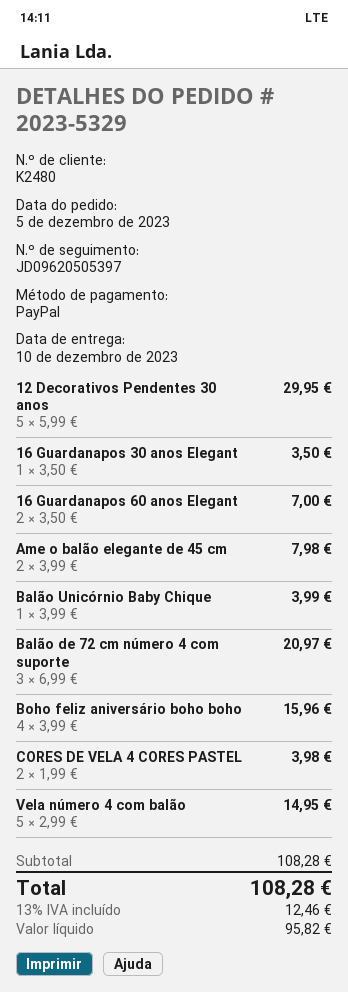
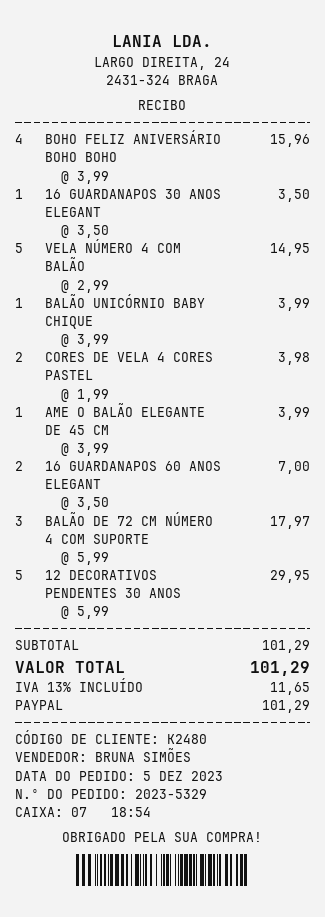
Ame o balão elegante de 45 cm: 2 x 3.99 = 7.98 -> 1 x 3.99 = 3.99
Balão de 72 cm número 4 com suporte: 3 x 6.99 = 20.97 -> 3 x 5.99 = 17.97
subtotal: 108.28 -> 101.29
tax: 13% = 12.46 -> 13% = 11.65
total: 108.28 -> 101.29

